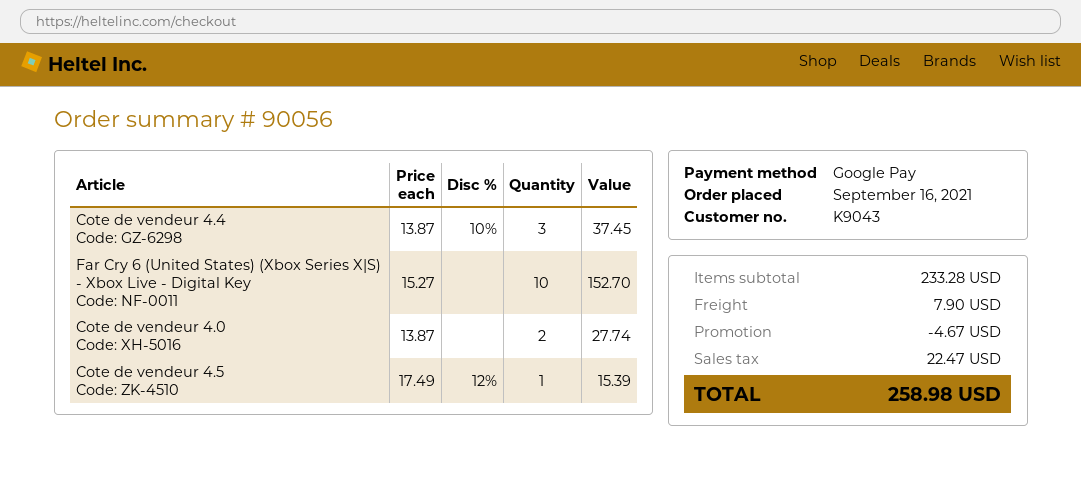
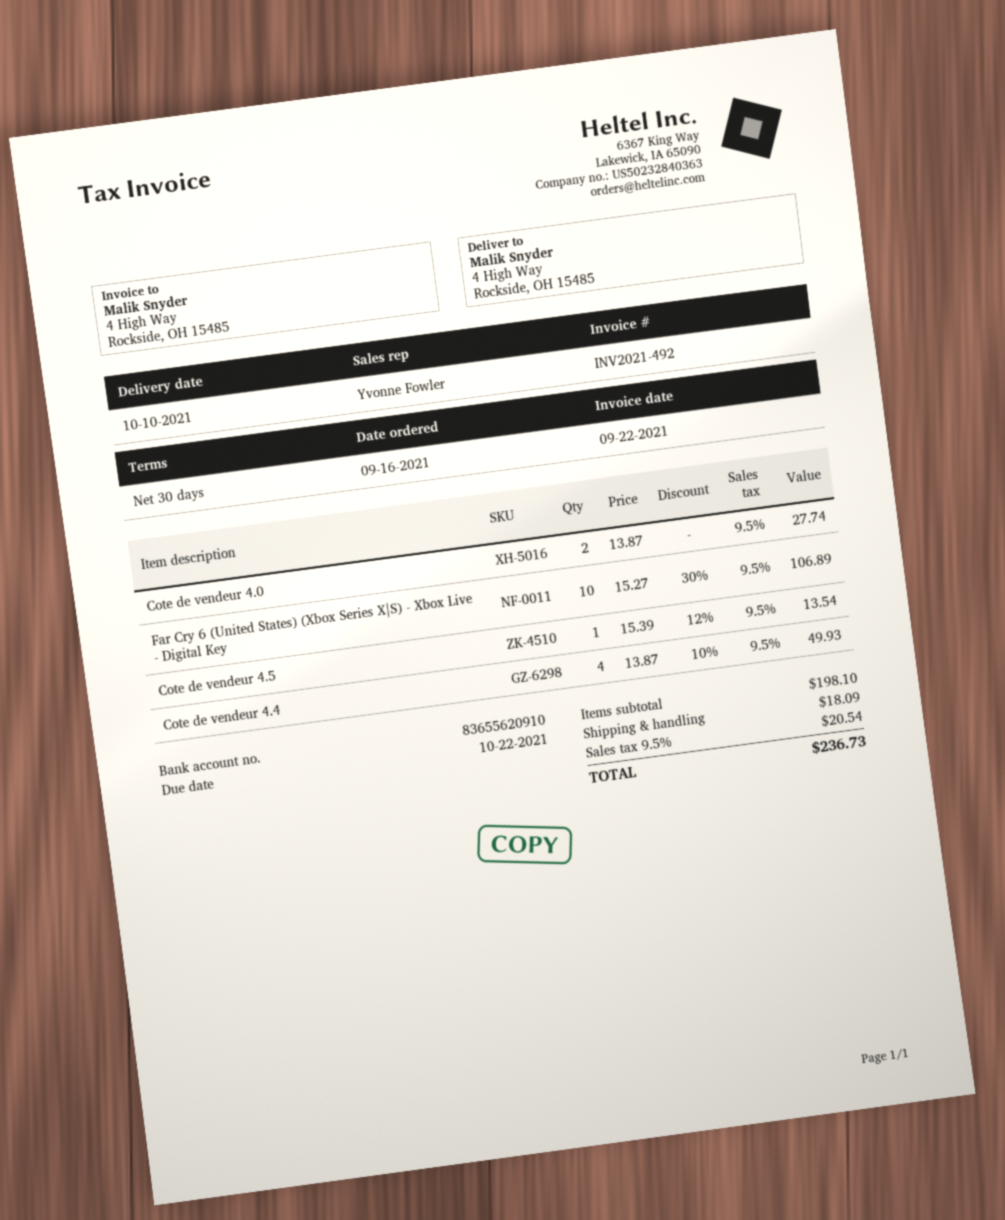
Cote de vendeur 4.4: 3 x 13.87 - 10% = 37.45 -> 4 x 13.87 - 10% = 49.93
Far Cry 6 (United States) (Xbox Series X|S) - Xbox Live - Digital Key: 10 x 15.27 = 152.70 -> 10 x 15.27 - 30% = 106.89
Cote de vendeur 4.5: 1 x 17.49 - 12% = 15.39 -> 1 x 15.39 - 12% = 13.54
subtotal: 233.28 -> 198.10
discount: 4.67 -> none
shipping: 7.90 -> 18.09
tax: 22.47 -> 20.54
total: 258.98 -> 236.73

